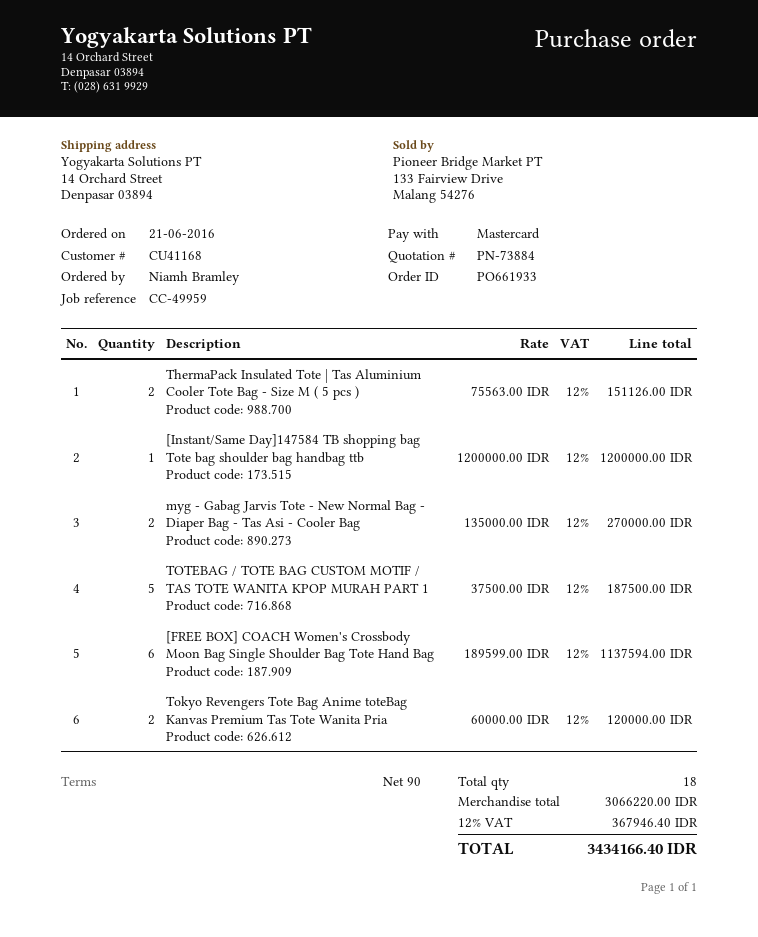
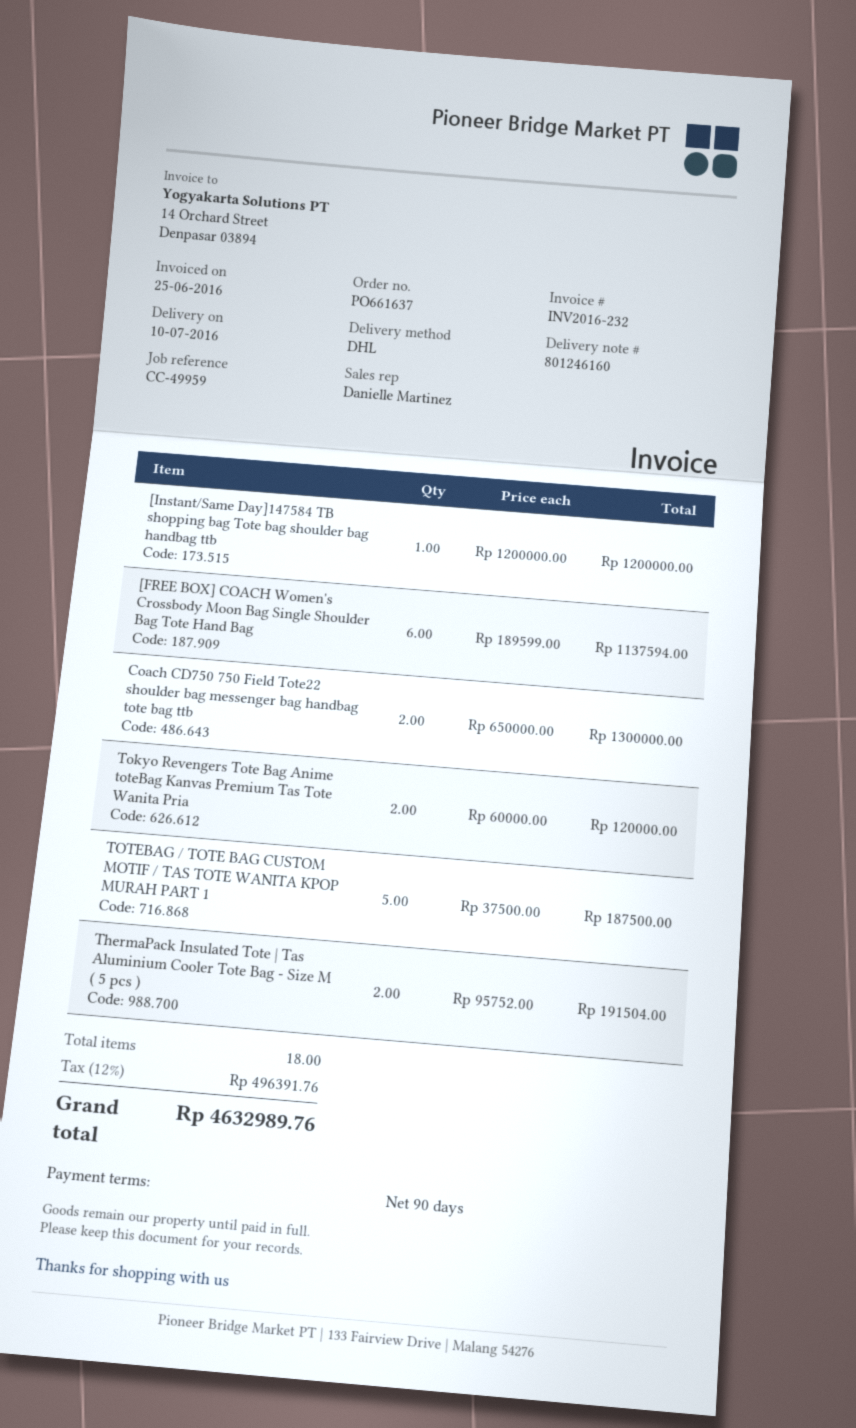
order number: PO661933 -> PO661637
ThermaPack Insulated Tote | Tas Aluminium Cooler Tote Bag - Size M ( 5 pcs ): 2 x 75563.00 = 151126.00 -> 2 x 95752.00 = 191504.00
myg - Gabag Jarvis Tote - New Normal Bag - Diaper Bag - Tas Asi - Cooler Bag: 2 x 135000.00 = 270000.00 -> none
Coach CD750 750 Field Tote22 shoulder bag messenger bag handbag tote bag ttb: none -> 2 x 650000.00 = 1300000.00
tax: 12% = 367946.40 -> 12% = 496391.76
total: 3434166.40 -> 4632989.76

